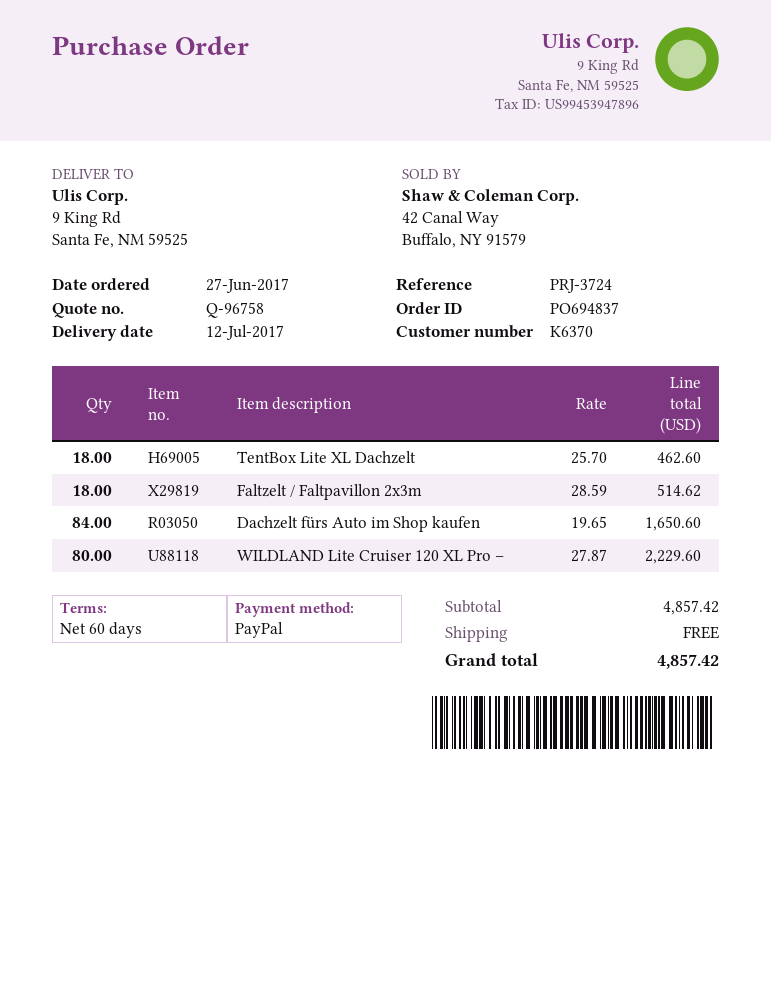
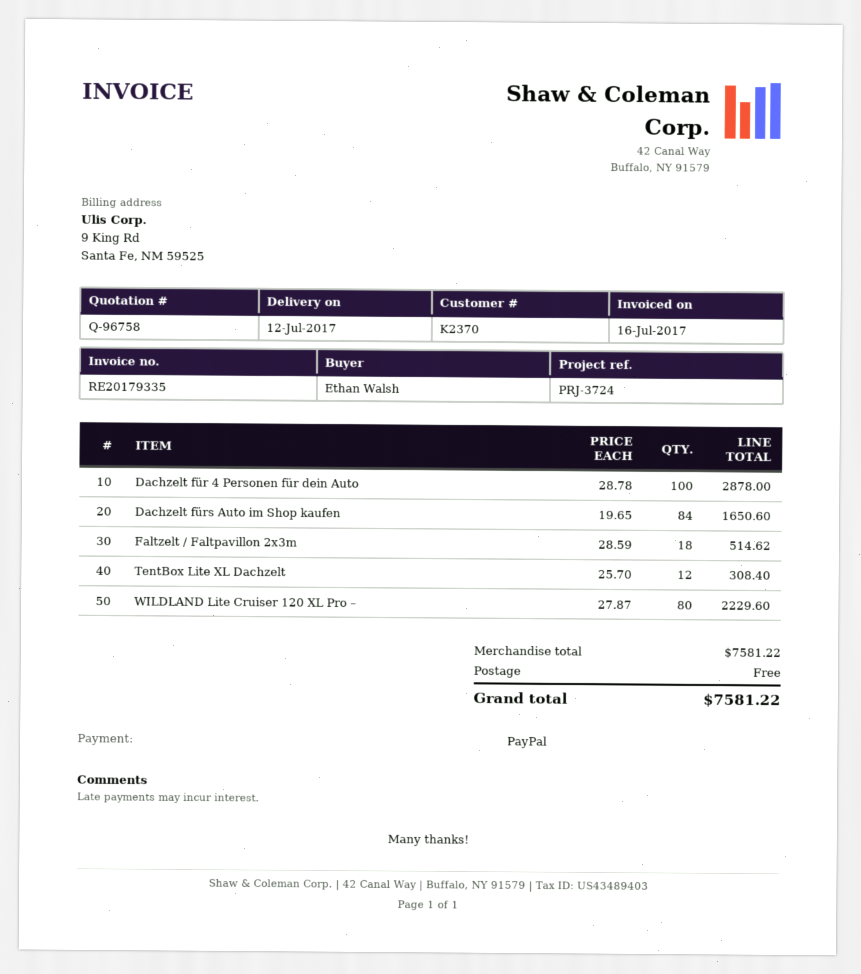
customer number: K6370 -> K2370
TentBox Lite XL Dachzelt: 18 x 25.70 = 462.60 -> 12 x 25.70 = 308.40
Dachzelt für 4 Personen für dein Auto: none -> 100 x 28.78 = 2878.00
subtotal: 4857.42 -> 7581.22
total: 4857.42 -> 7581.22

